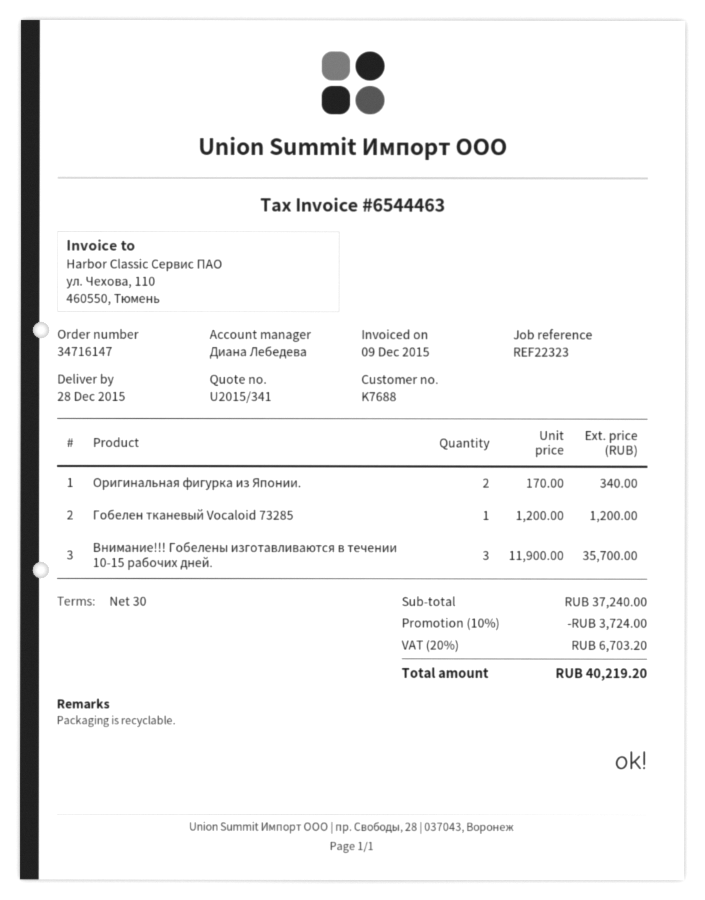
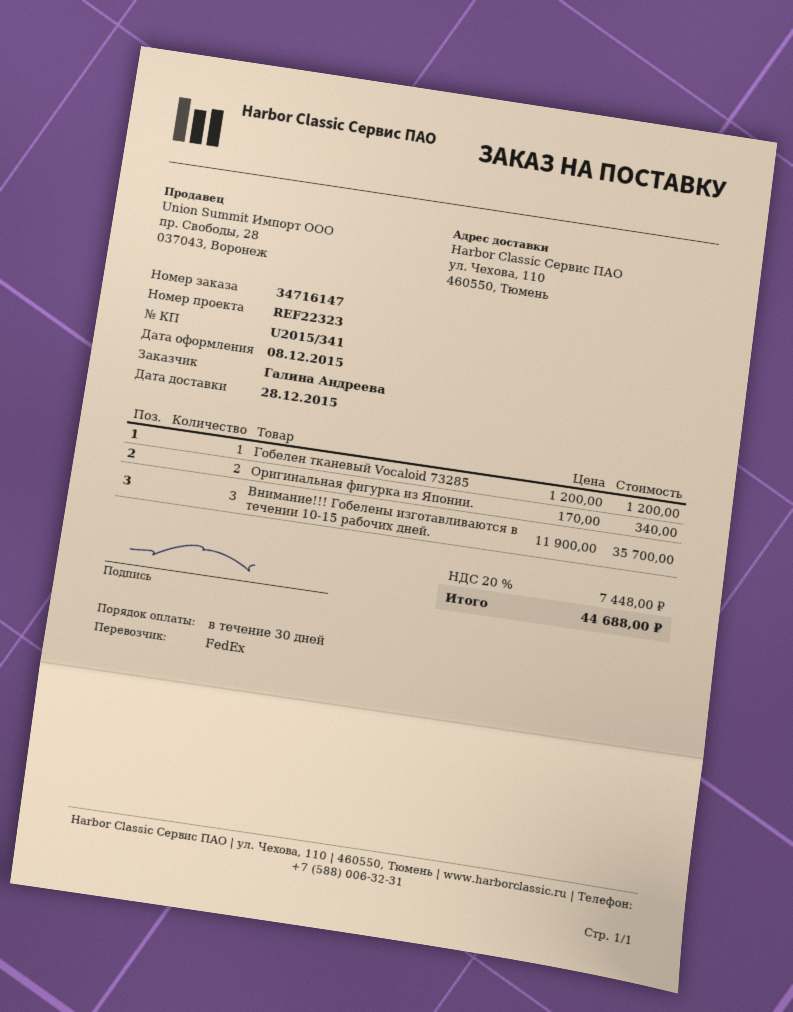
discount: 10% = 3724.00 -> none
tax: 20% = 6703.20 -> 20% = 7448.00
total: 40219.20 -> 44688.00

